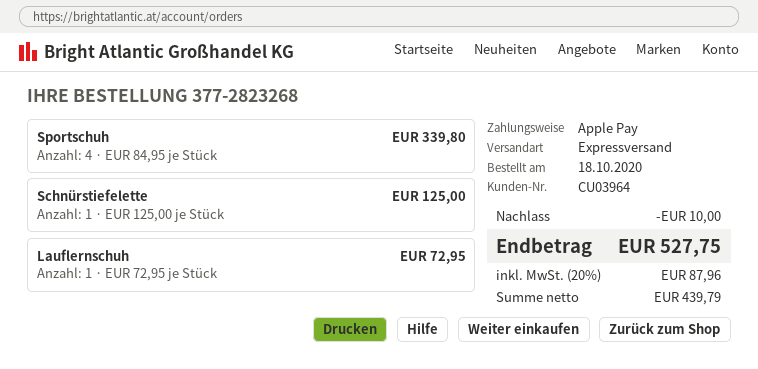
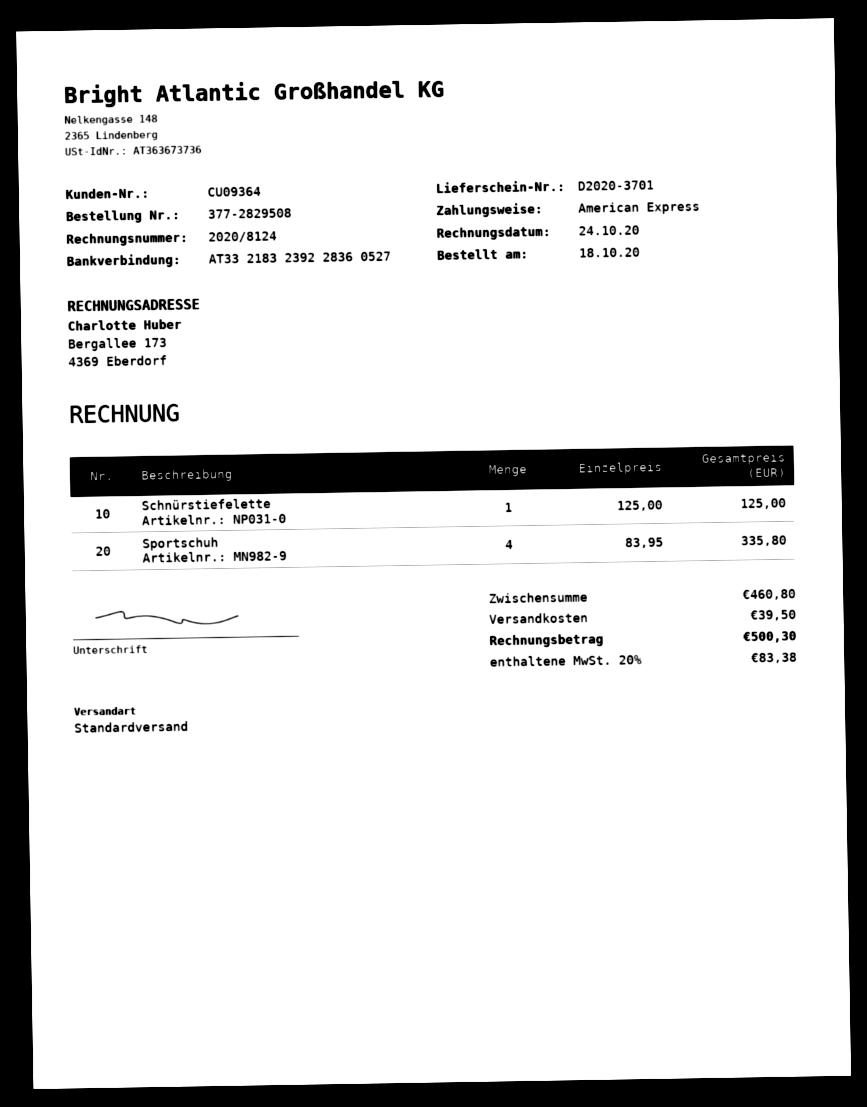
order number: 377-2823268 -> 377-2829508
customer number: CU03964 -> CU09364
payment method: Apple Pay -> American Express
shipping method: express -> standard
Sportschuh: 4 x 84.95 = 339.80 -> 4 x 83.95 = 335.80
Lauflernschuh: 1 x 72.95 = 72.95 -> none
discount: 10.00 -> none
shipping: none -> 39.50
tax: 20% = 87.96 -> 20% = 83.38
total: 527.75 -> 500.30

